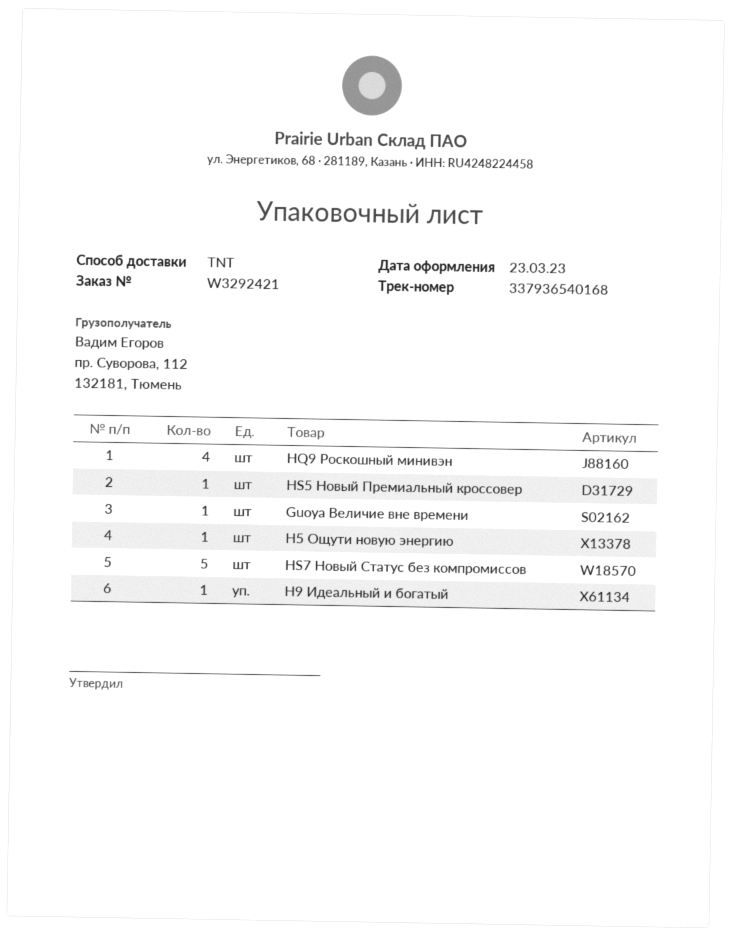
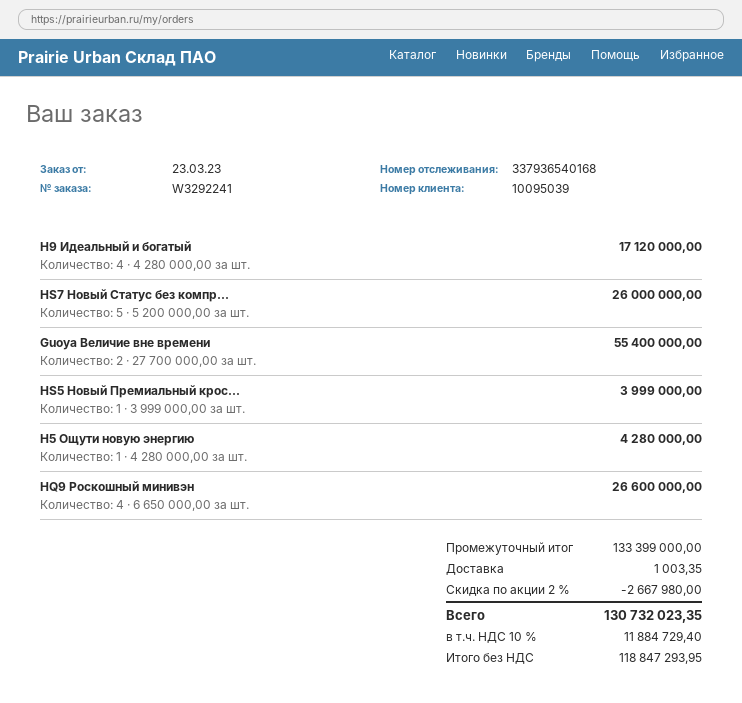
order number: W3292421 -> W3292241
Guoya Величие вне времени: 1 -> 2
H9 Идеальный и богатый: 1 -> 4

